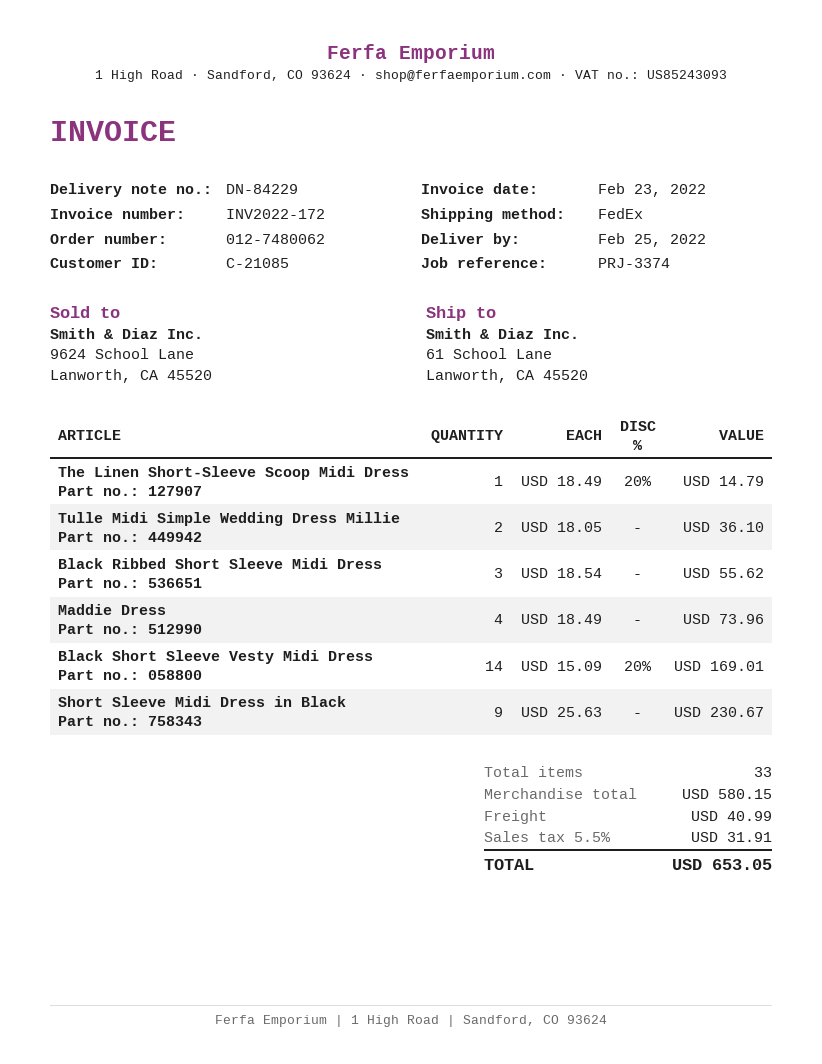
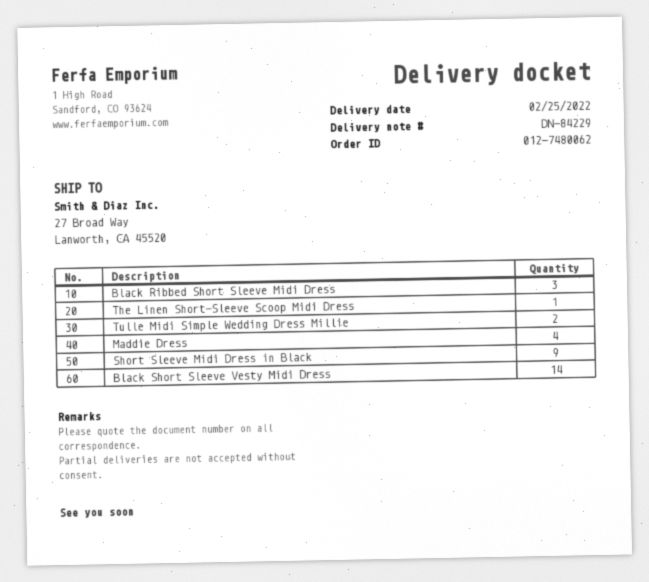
ship to: 61 School Lane, Lanworth, CA 45520 -> 27 Broad Way, Lanworth, CA 45520

